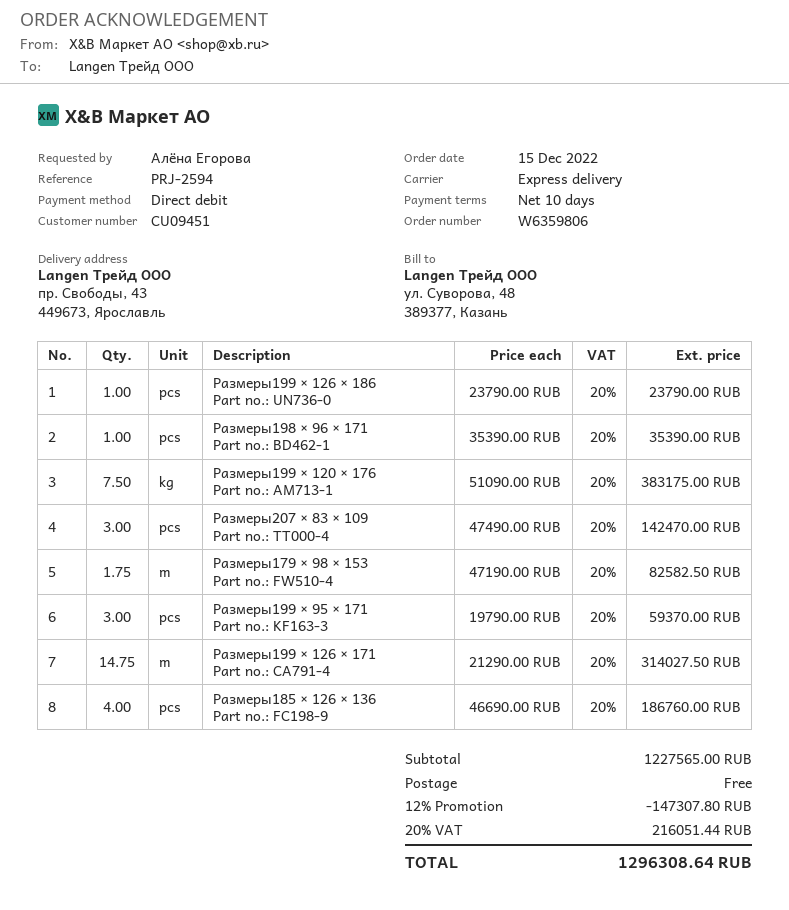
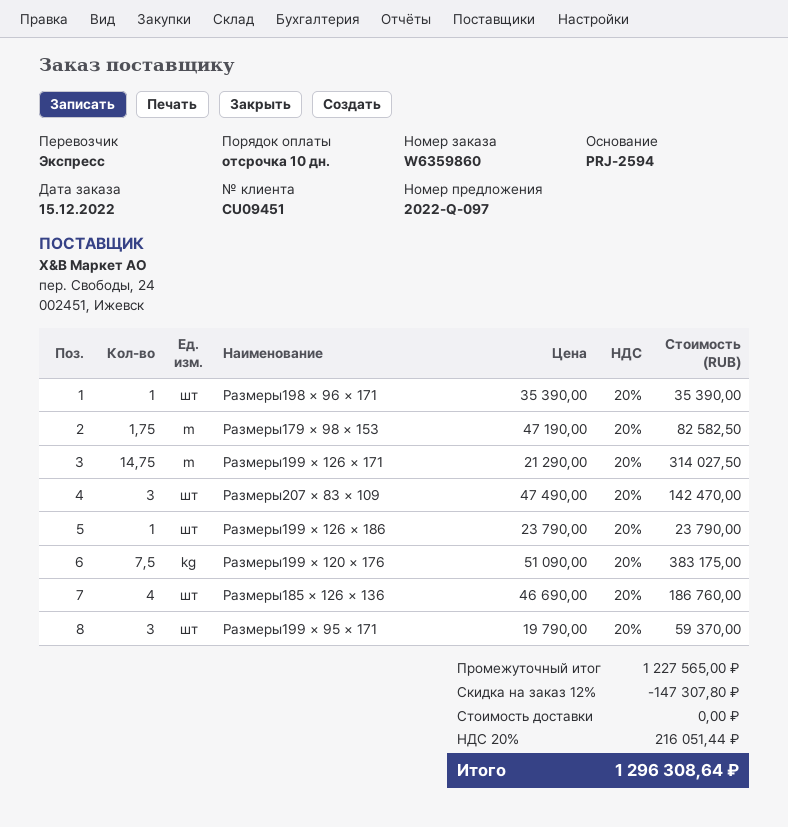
order number: W6359806 -> W6359860

